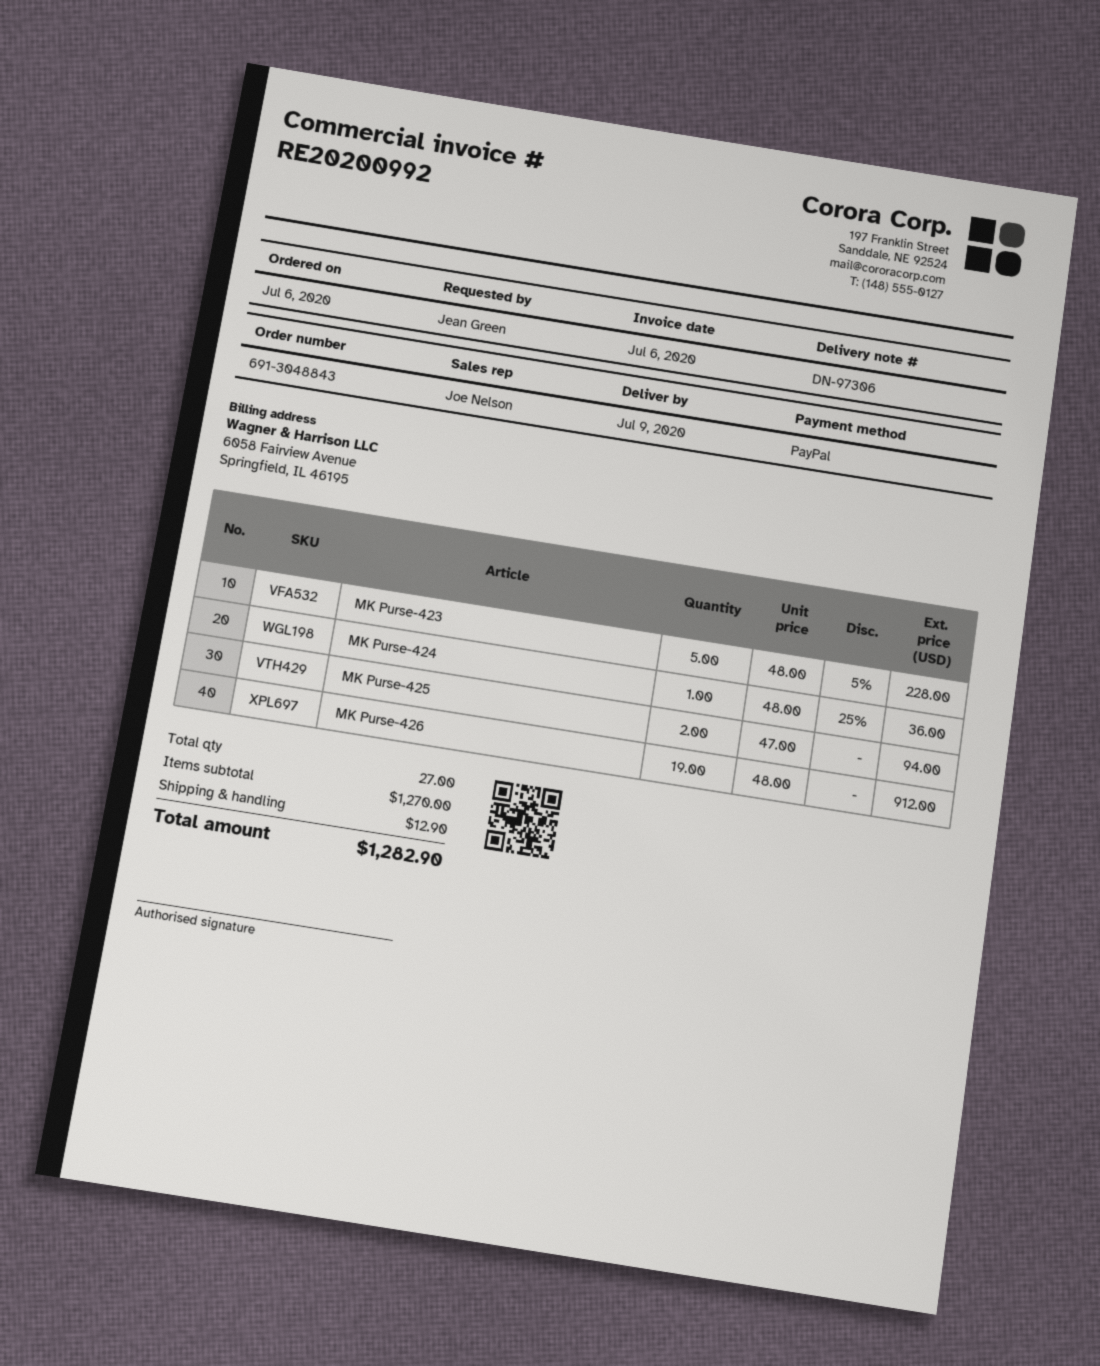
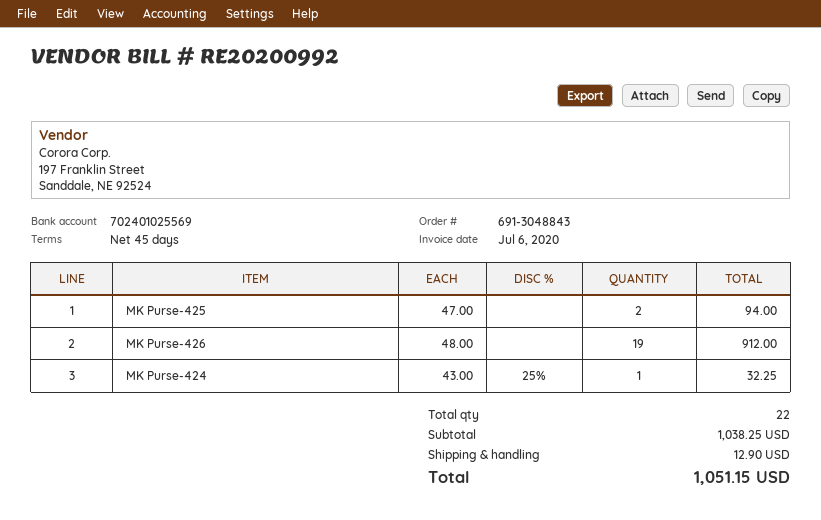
MK Purse-423: 5 x 48.00 - 5% = 228.00 -> none
MK Purse-424: 1 x 48.00 - 25% = 36.00 -> 1 x 43.00 - 25% = 32.25
total quantity: 27 -> 22
subtotal: 1270.00 -> 1038.25
total: 1282.90 -> 1051.15

